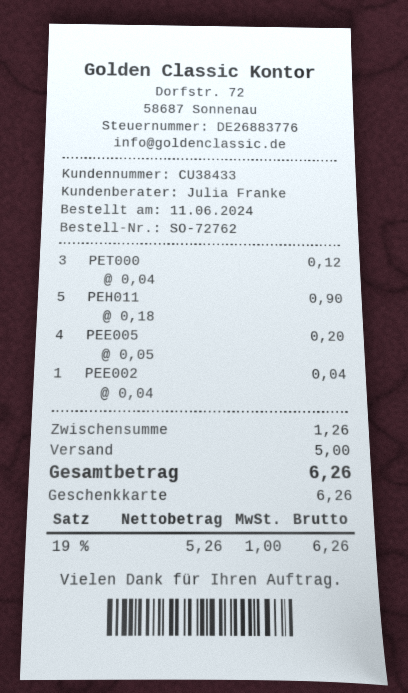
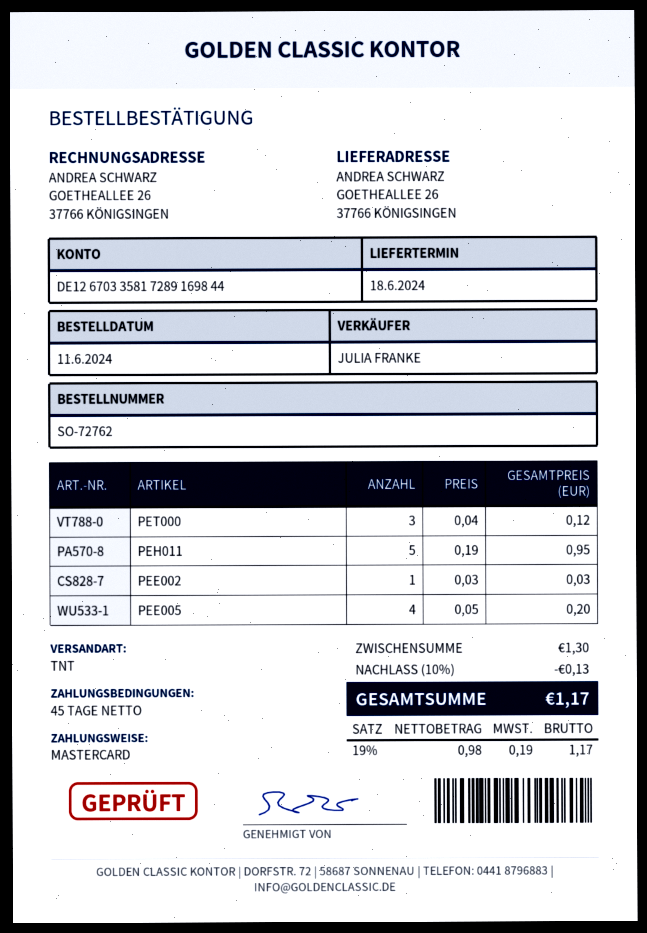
payment method: gift card -> Mastercard
PEH011: 5 x 0.18 = 0.90 -> 5 x 0.19 = 0.95
PEE002: 1 x 0.04 = 0.04 -> 1 x 0.03 = 0.03
subtotal: 1.26 -> 1.30
discount: none -> 10% = 0.13
shipping: 5.00 -> none
net: 5.26 -> 0.98
tax: 19% = 1.00 -> 19% = 0.19
total: 6.26 -> 1.17

